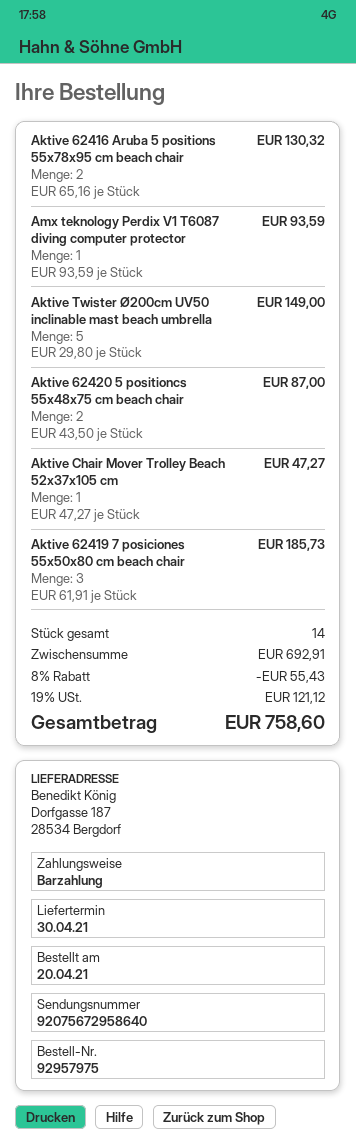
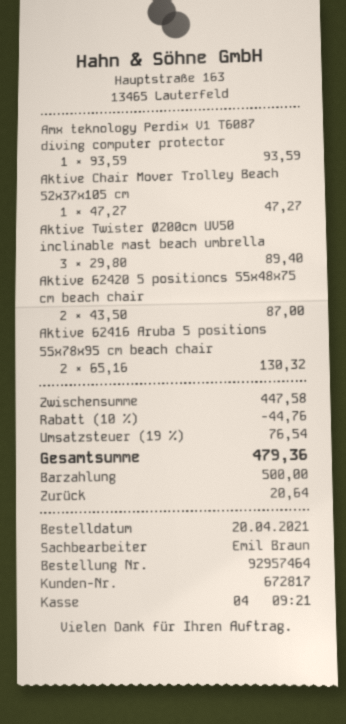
order number: 92957975 -> 92957464
Aktive Twister Ø200cm UV50 inclinable mast beach umbrella: 5 x 29.80 = 149.00 -> 3 x 29.80 = 89.40
Aktive 62419 7 posiciones 55x50x80 cm beach chair: 3 x 61.91 = 185.73 -> none
subtotal: 692.91 -> 447.58
discount: 8% = 55.43 -> 10% = 44.76
tax: 19% = 121.12 -> 19% = 76.54
total: 758.60 -> 479.36

